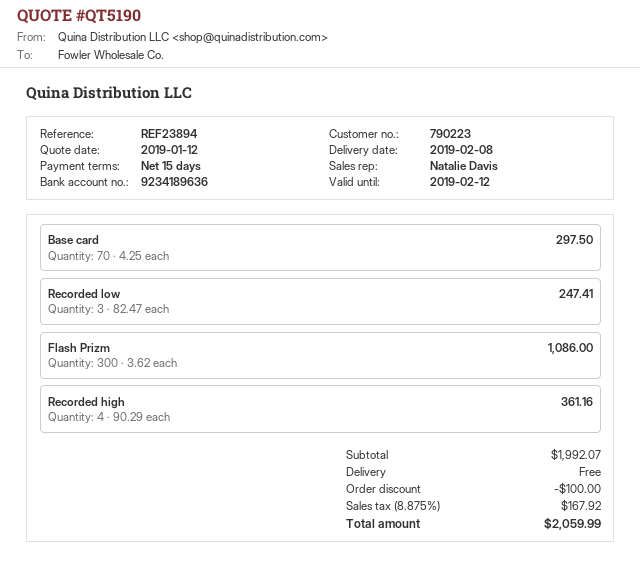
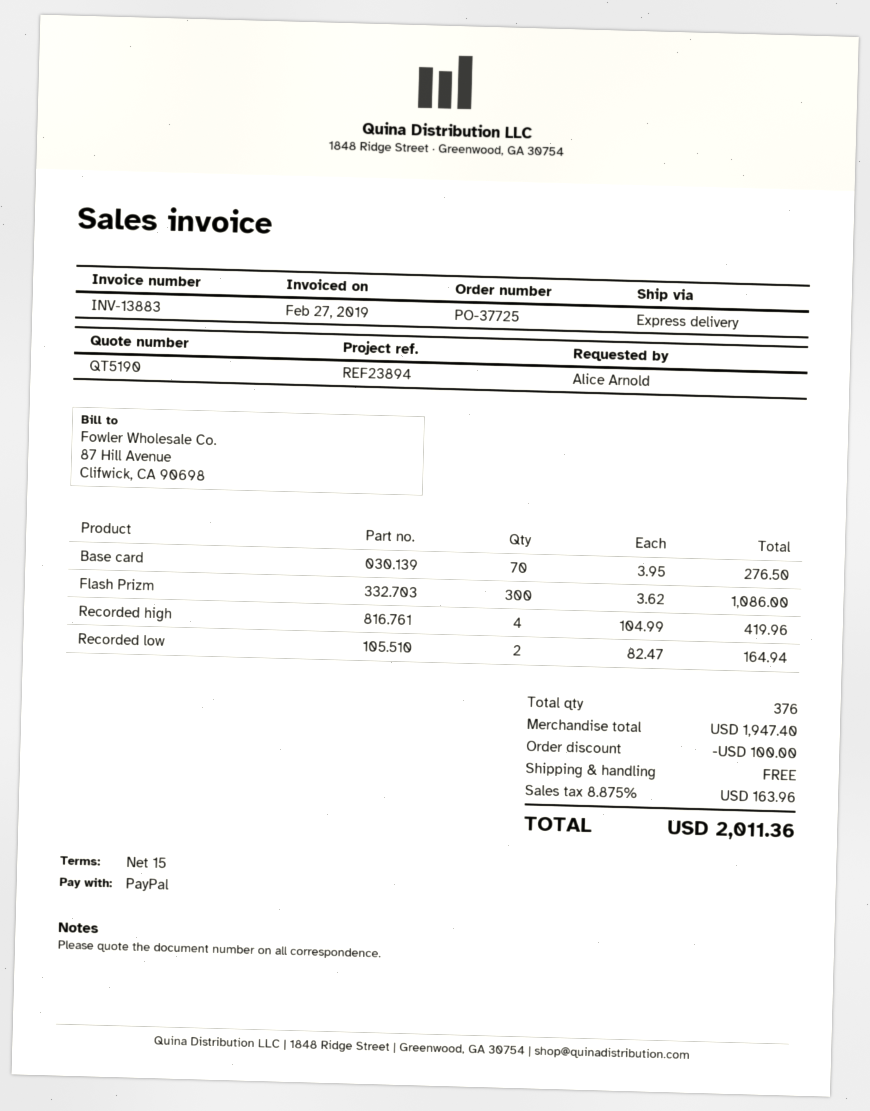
Base card: 70 x 4.25 = 297.50 -> 70 x 3.95 = 276.50
Recorded low: 3 x 82.47 = 247.41 -> 2 x 82.47 = 164.94
Recorded high: 4 x 90.29 = 361.16 -> 4 x 104.99 = 419.96
subtotal: 1992.07 -> 1947.40
tax: 8.875% = 167.92 -> 8.875% = 163.96
total: 2059.99 -> 2011.36

